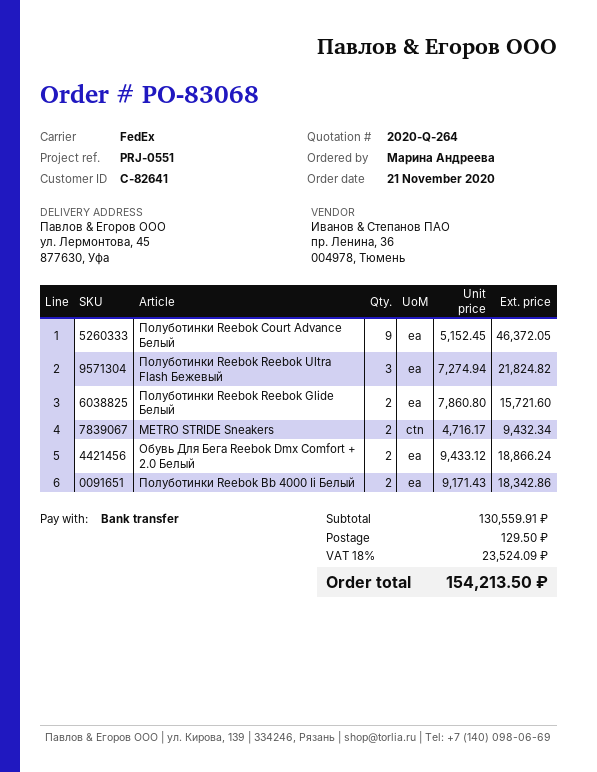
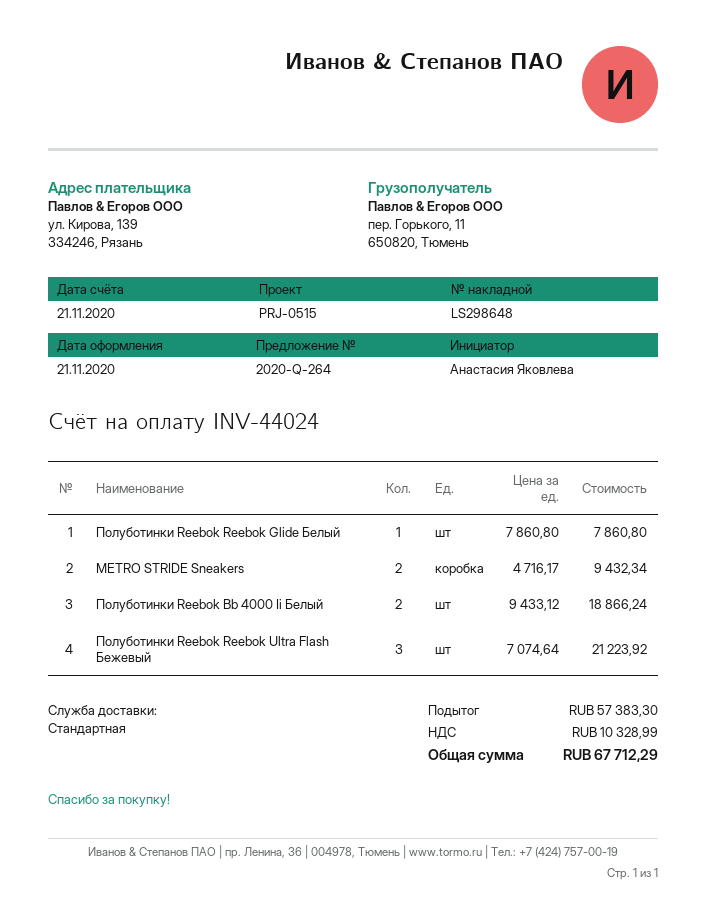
reference: PRJ-0551 -> PRJ-0515
ordered by: Марина Андреева -> Анастасия Яковлева
shipping method: FedEx -> standard
ship to: ул. Лермонтова, 45, 877630, Уфа -> пер. Горького, 11, 650820, Тюмень
Полуботинки Reebok Court Advance Белый: 9 x 5152.45 = 46372.05 -> none
Полуботинки Reebok Reebok Ultra Flash Бежевый: 3 x 7274.94 = 21824.82 -> 3 x 7074.64 = 21223.92
Полуботинки Reebok Reebok Glide Белый: 2 x 7860.80 = 15721.60 -> 1 x 7860.80 = 7860.80
Обувь Для Бега Reebok Dmx Comfort + 2.0 Белый: 2 x 9433.12 = 18866.24 -> none
Полуботинки Reebok Bb 4000 Ii Белый: 2 x 9171.43 = 18342.86 -> 2 x 9433.12 = 18866.24
subtotal: 130559.91 -> 57383.30
shipping: 129.50 -> none
tax: 23524.09 -> 10328.99
total: 154213.50 -> 67712.29

